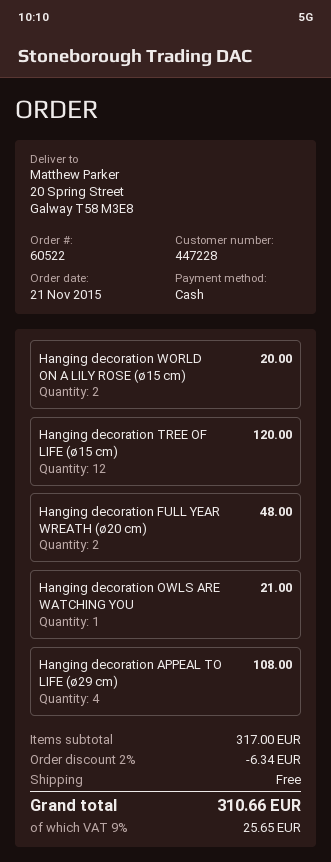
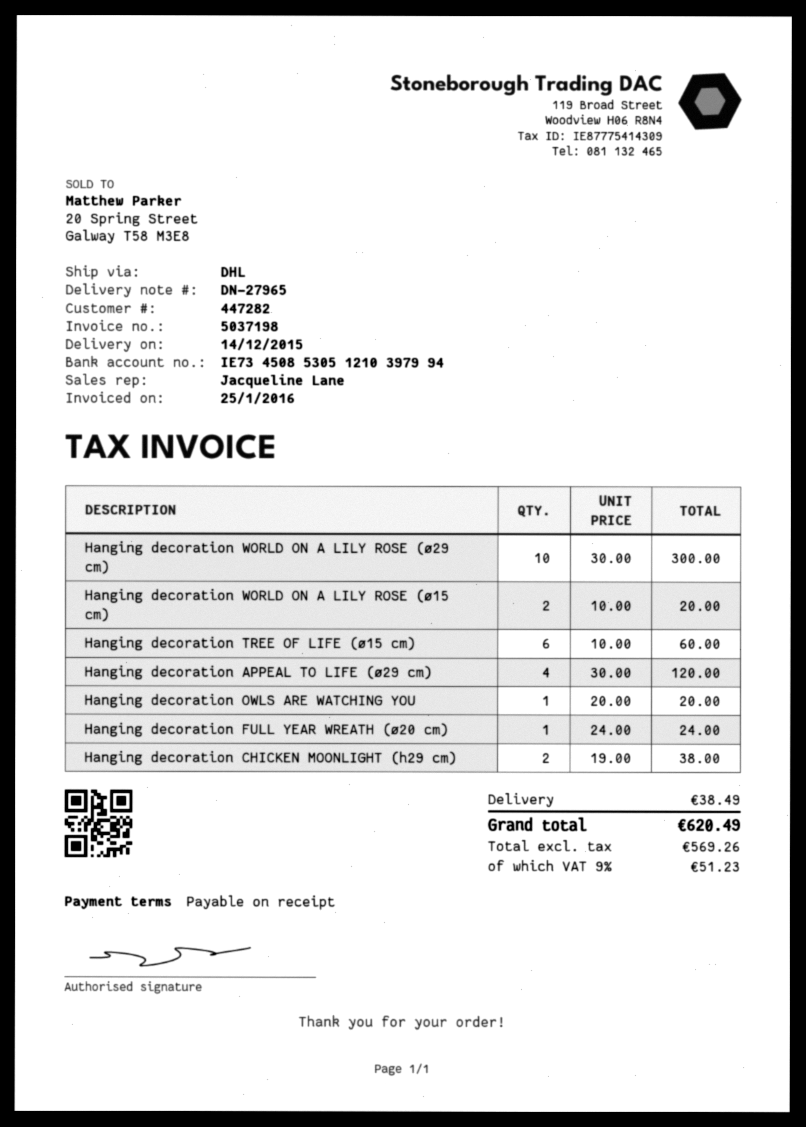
customer number: 447228 -> 447282
Hanging decoration TREE OF LIFE (ø15 cm): 12 for 120.00 -> 6 for 60.00
Hanging decoration FULL YEAR WREATH (ø20 cm): 2 for 48.00 -> 1 for 24.00
Hanging decoration OWLS ARE WATCHING YOU: 1 for 21.00 -> 1 for 20.00
Hanging decoration APPEAL TO LIFE (ø29 cm): 4 for 108.00 -> 4 for 120.00
Hanging decoration WORLD ON A LILY ROSE (ø29 cm): none -> 10 for 300.00
Hanging decoration CHICKEN MOONLIGHT (h29 cm): none -> 2 for 38.00
discount: 2% = 6.34 -> none
shipping: 0.00 -> 38.49
tax: 9% = 25.65 -> 9% = 51.23
total: 310.66 -> 620.49

